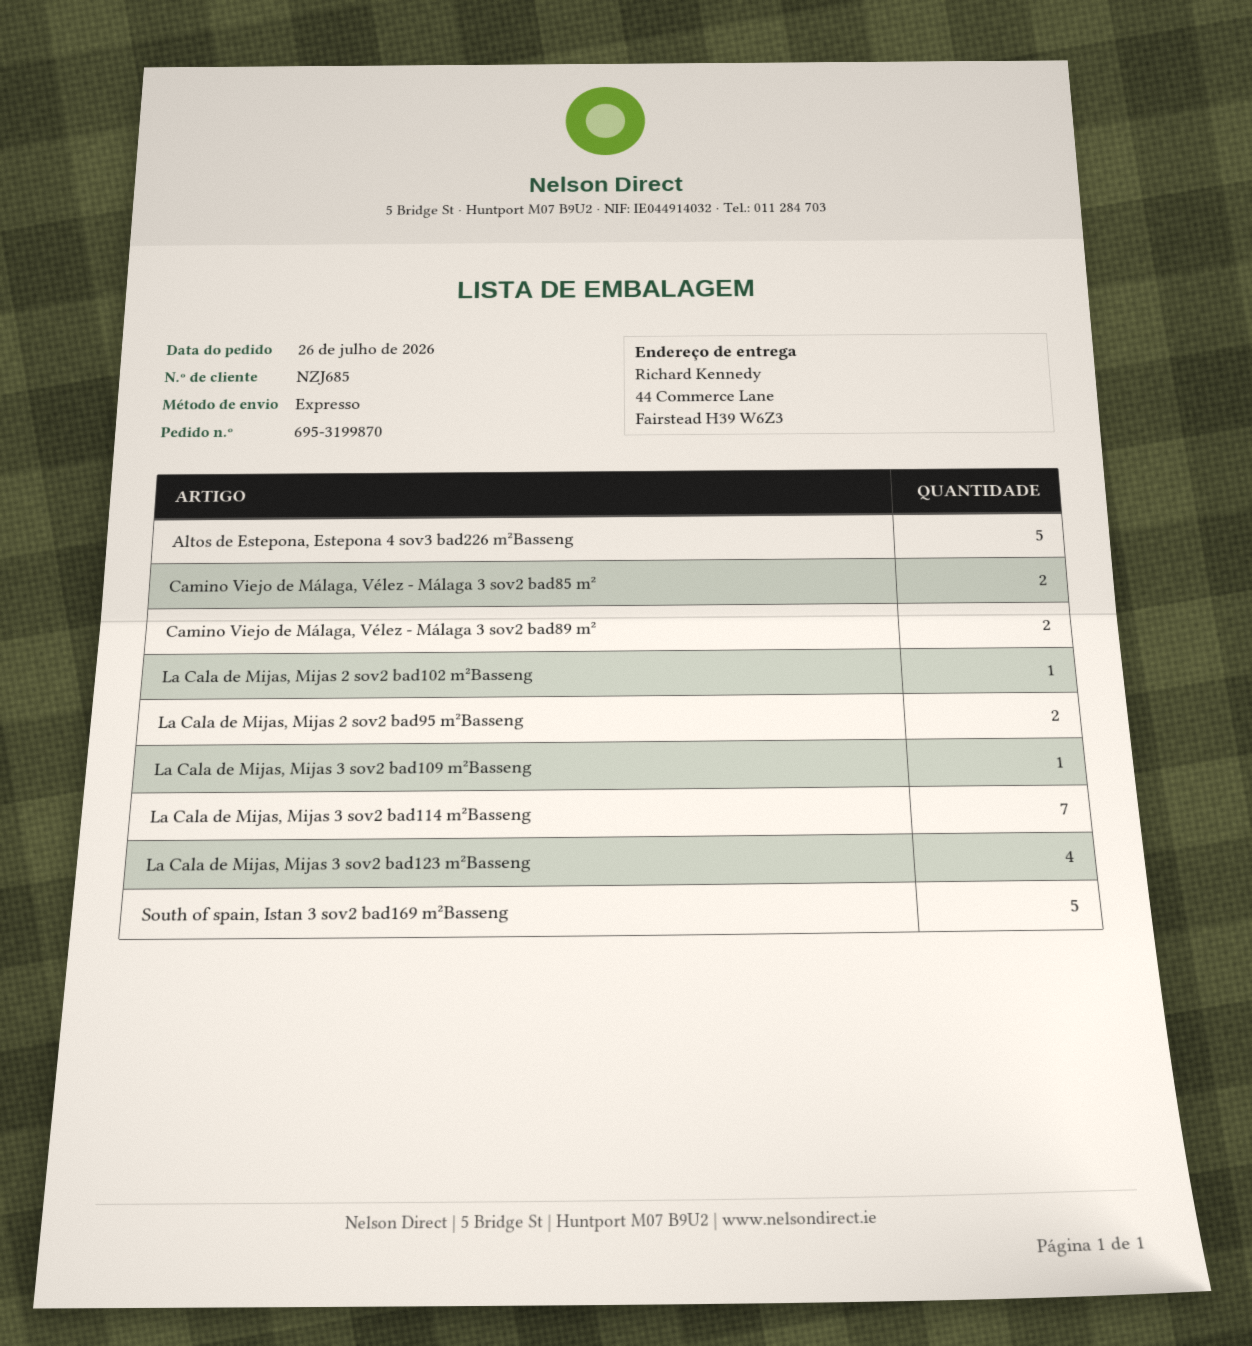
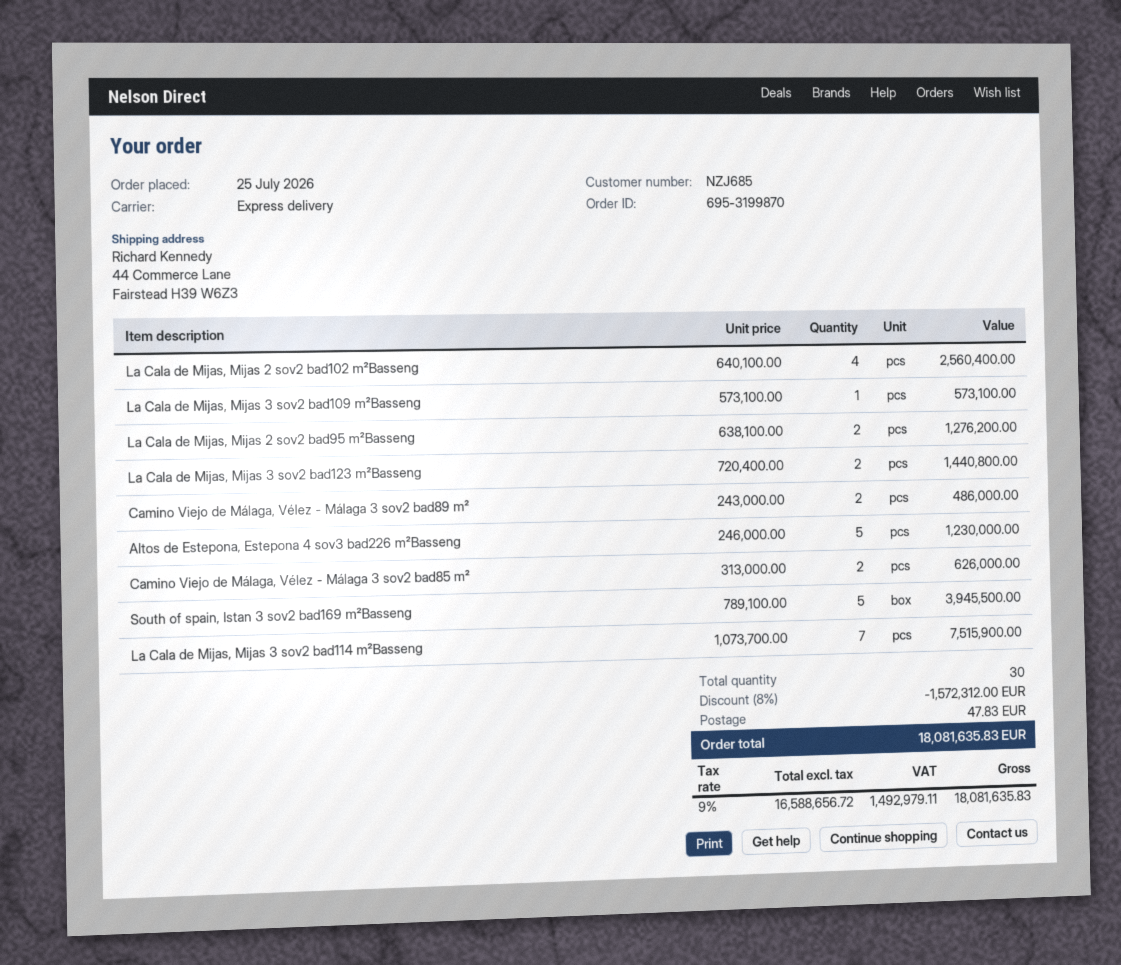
order date: 2026-07-26 -> 2026-07-25
La Cala de Mijas, Mijas 2 sov2 bad102 m²Basseng: 1 -> 4
La Cala de Mijas, Mijas 3 sov2 bad123 m²Basseng: 4 -> 2

